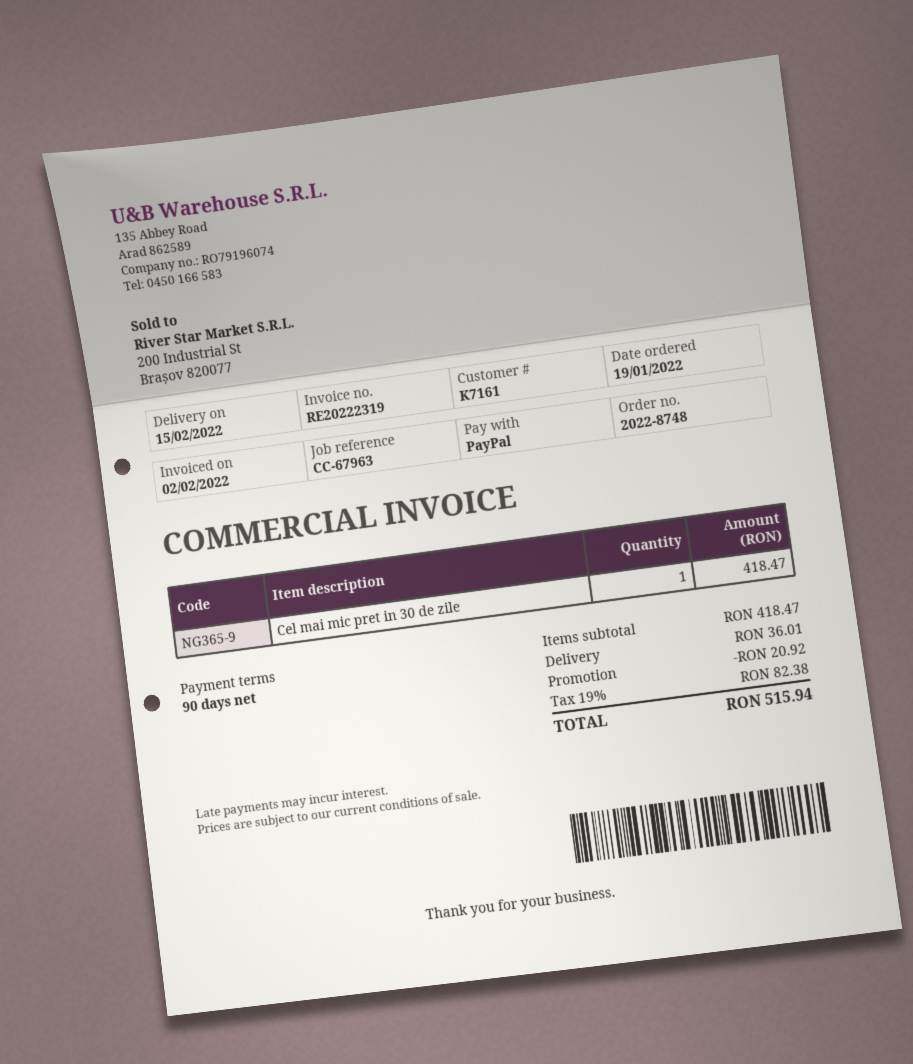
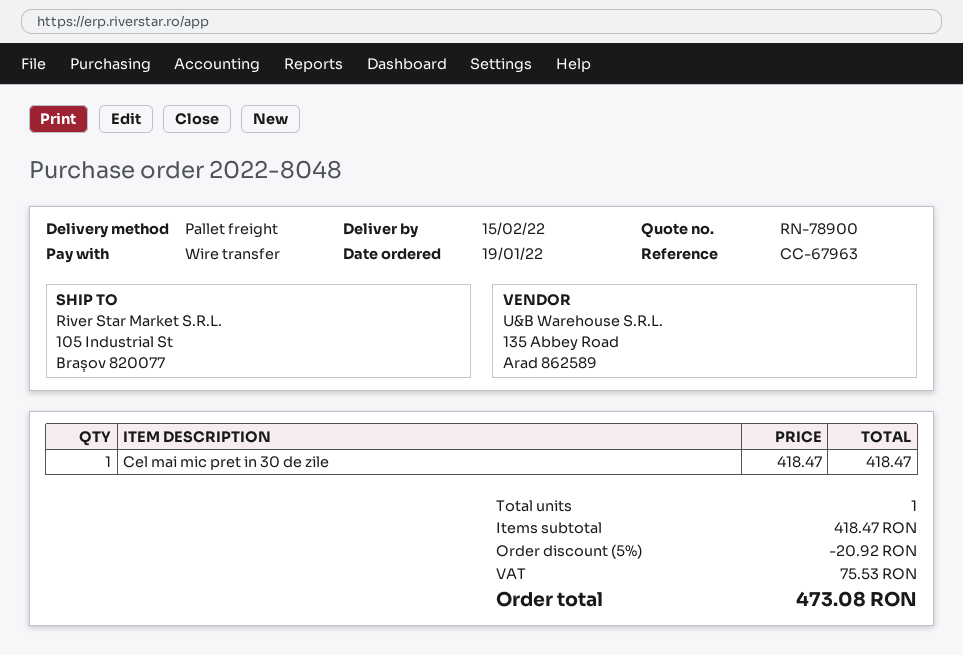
order number: 2022-8748 -> 2022-8048
payment method: PayPal -> bank transfer
shipping: 36.01 -> none
tax: 82.38 -> 75.53
total: 515.94 -> 473.08

